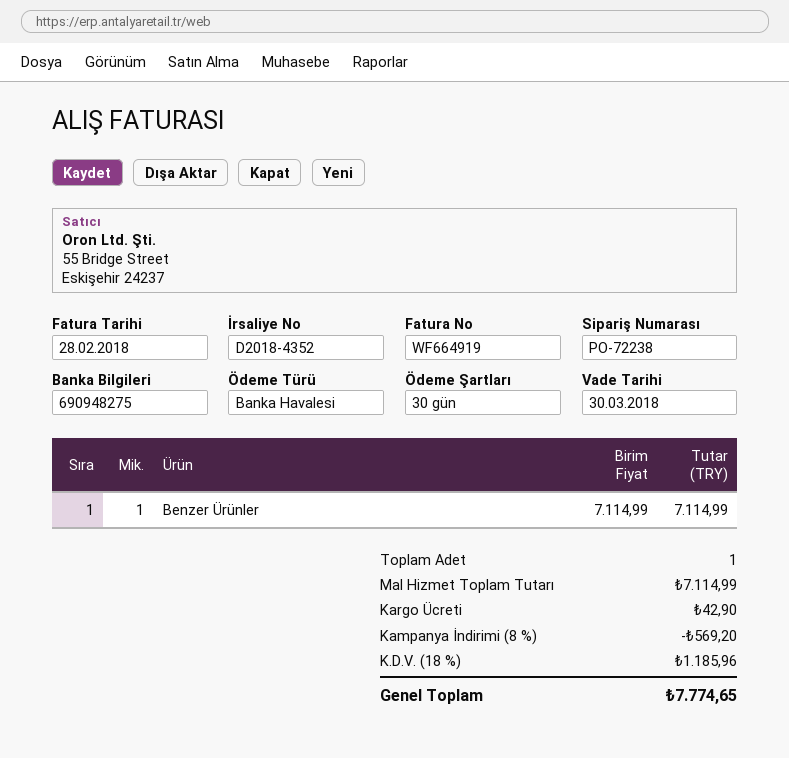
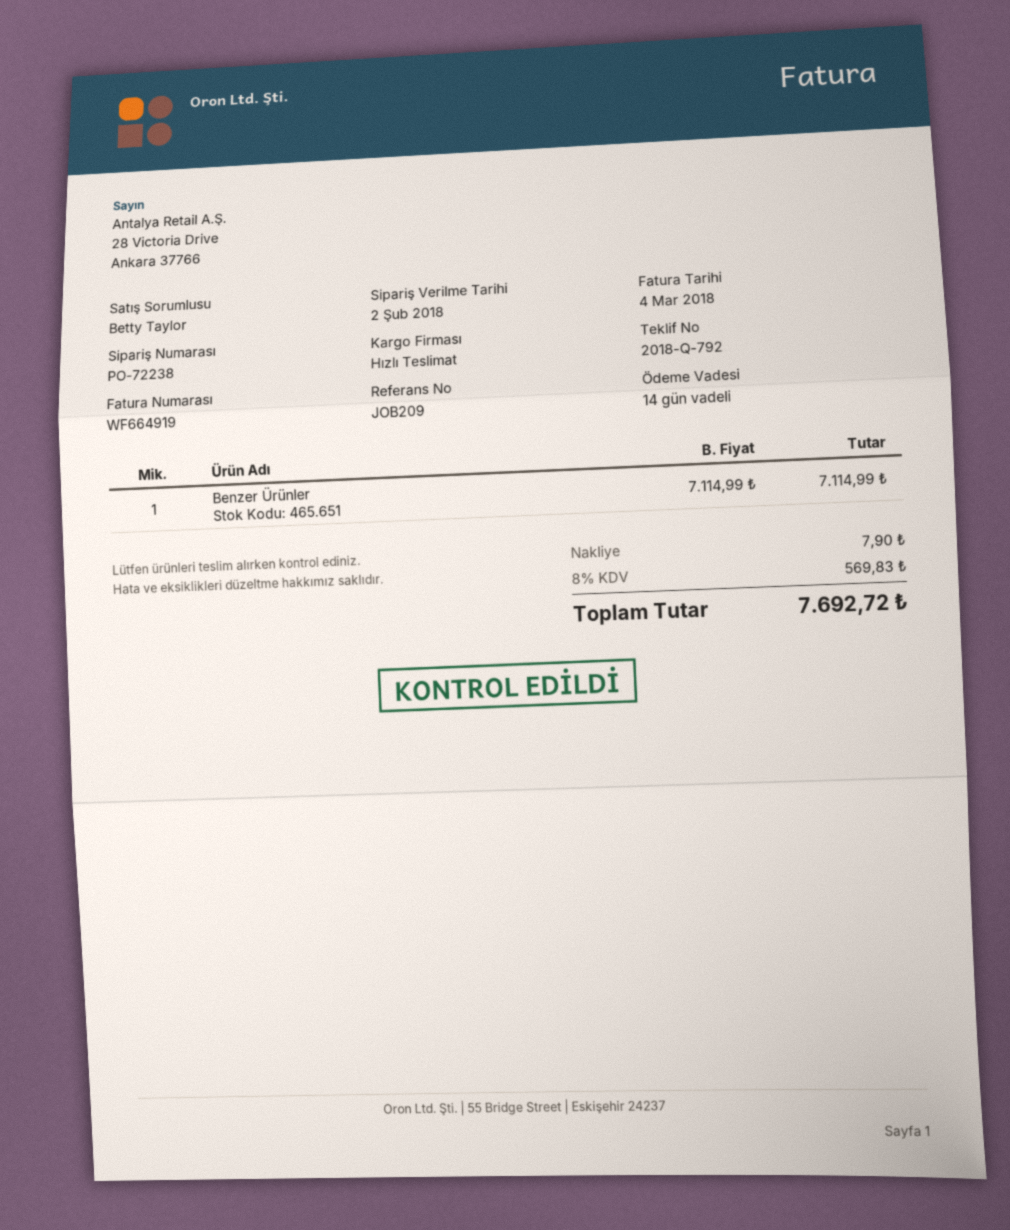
invoice date: 2018-02-28 -> 2018-03-04
payment terms: 30 days -> 14 days
discount: 8% = 569.20 -> none
shipping: 42.90 -> 7.90
tax: 18% = 1185.96 -> 8% = 569.83
total: 7774.65 -> 7692.72

